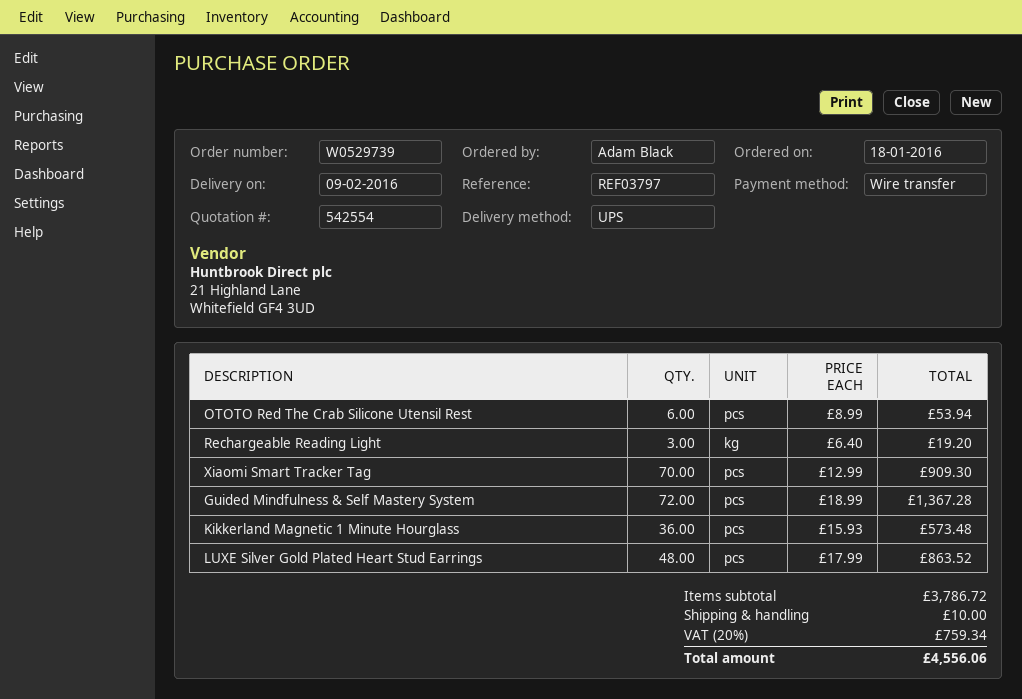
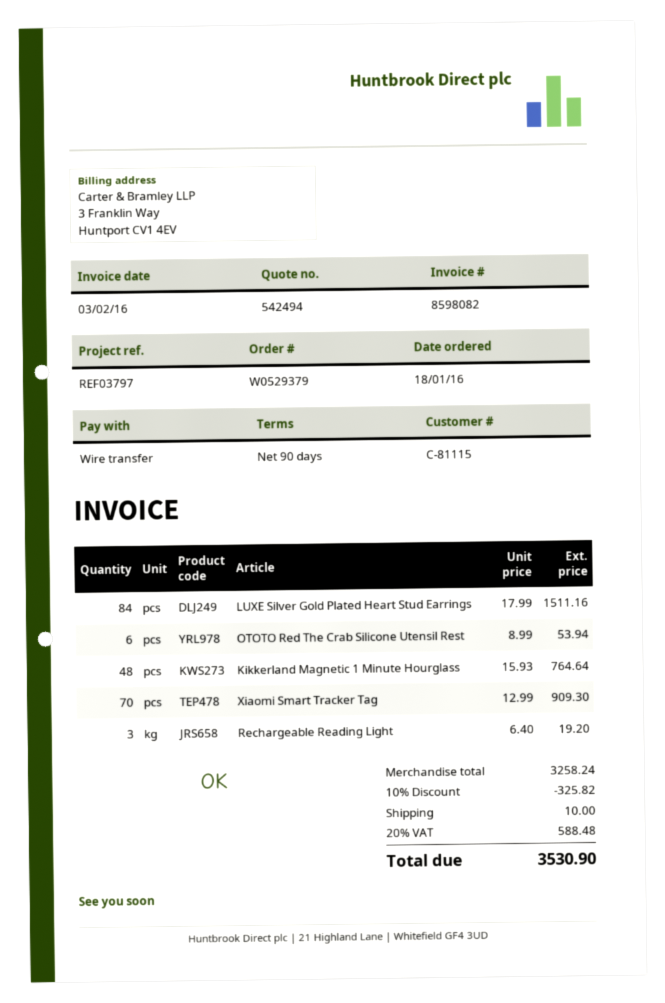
quote number: 542554 -> 542494
order number: W0529739 -> W0529379
Guided Mindfulness & Self Mastery System: 72 x 18.99 = 1367.28 -> none
Kikkerland Magnetic 1 Minute Hourglass: 36 x 15.93 = 573.48 -> 48 x 15.93 = 764.64
LUXE Silver Gold Plated Heart Stud Earrings: 48 x 17.99 = 863.52 -> 84 x 17.99 = 1511.16
subtotal: 3786.72 -> 3258.24
discount: none -> 10% = 325.82
tax: 20% = 759.34 -> 20% = 588.48
total: 4556.06 -> 3530.90

